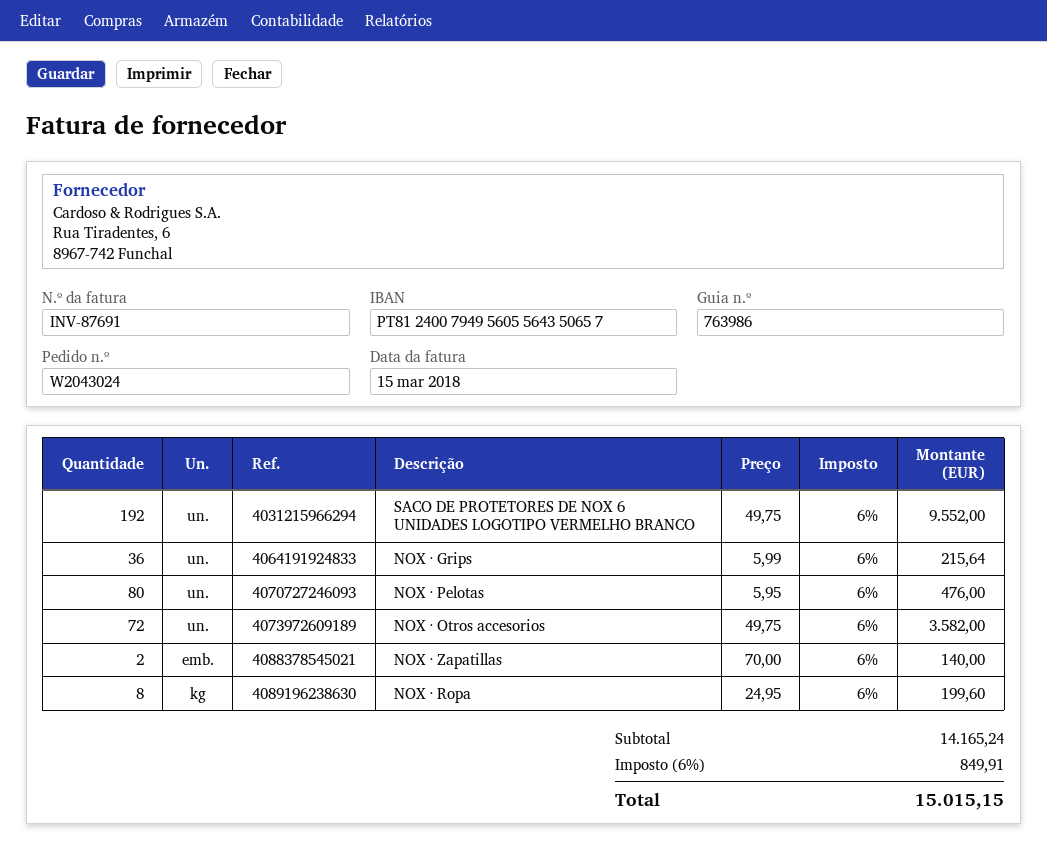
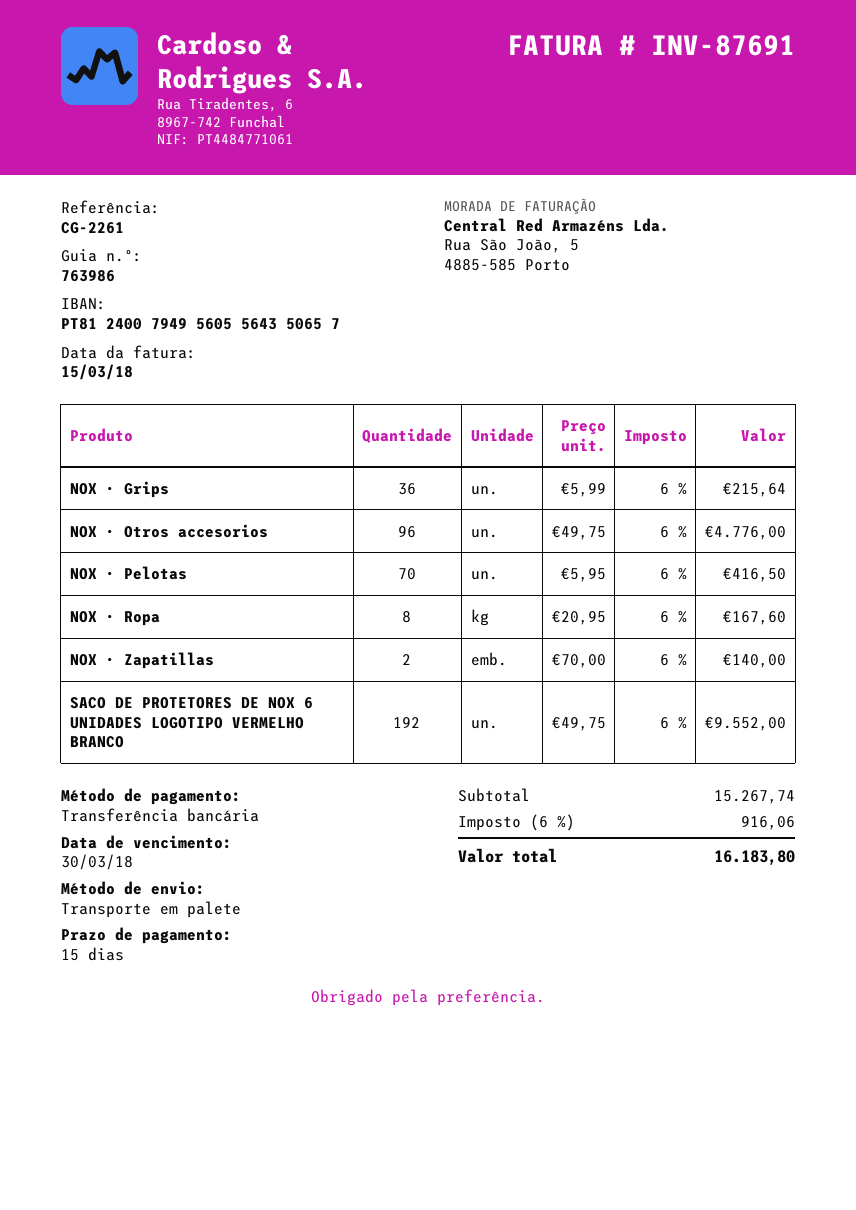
NOX · Pelotas: 80 x 5.95 = 476.00 -> 70 x 5.95 = 416.50
NOX · Otros accesorios: 72 x 49.75 = 3582.00 -> 96 x 49.75 = 4776.00
NOX · Ropa: 8 x 24.95 = 199.60 -> 8 x 20.95 = 167.60
subtotal: 14165.24 -> 15267.74
tax: 6% = 849.91 -> 6% = 916.06
total: 15015.15 -> 16183.80

